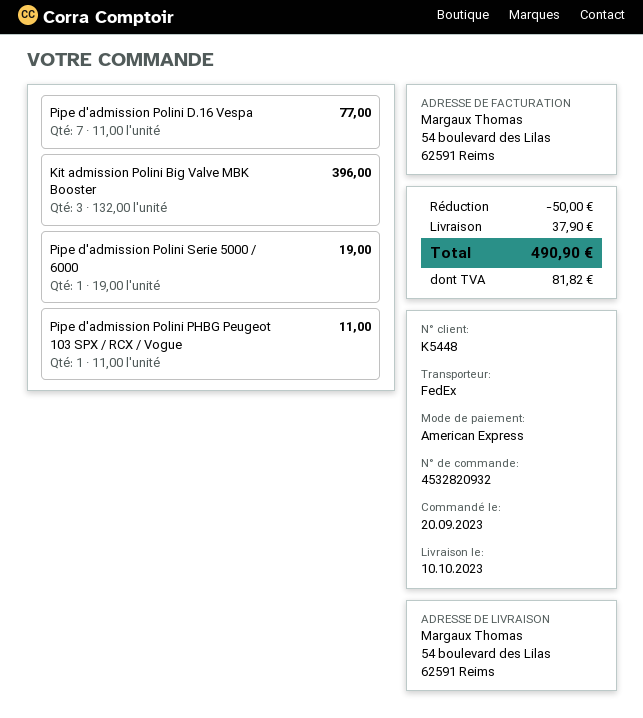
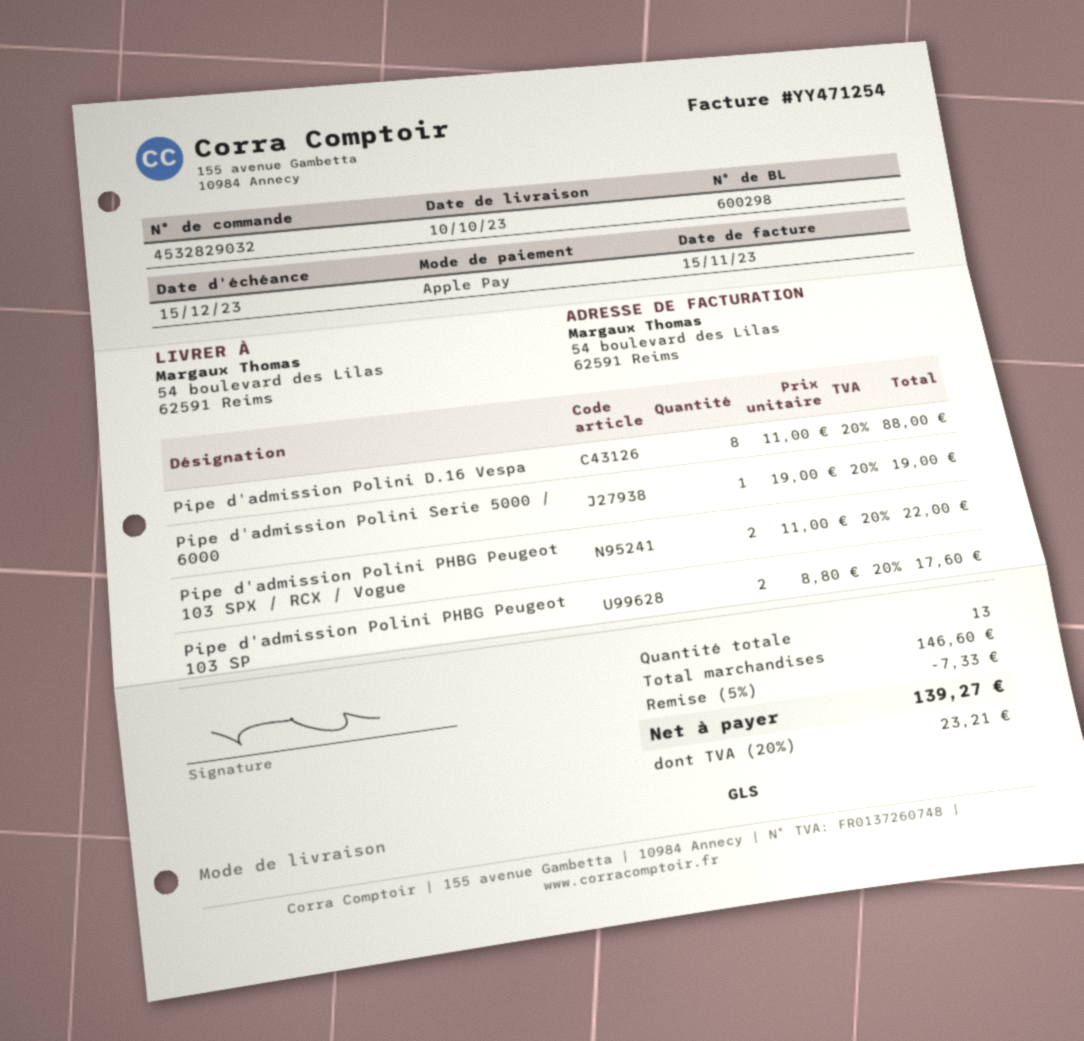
order number: 4532820932 -> 4532829032
payment method: American Express -> Apple Pay
shipping method: FedEx -> GLS
Pipe d'admission Polini D.16 Vespa: 7 x 11.00 = 77.00 -> 8 x 11.00 = 88.00
Kit admission Polini Big Valve MBK Booster: 3 x 132.00 = 396.00 -> none
Pipe d'admission Polini PHBG Peugeot 103 SPX / RCX / Vogue: 1 x 11.00 = 11.00 -> 2 x 11.00 = 22.00
Pipe d'admission Polini PHBG Peugeot 103 SP: none -> 2 x 8.80 = 17.60
discount: 50.00 -> 7.33
shipping: 37.90 -> none
tax: 81.82 -> 23.21
total: 490.90 -> 139.27

